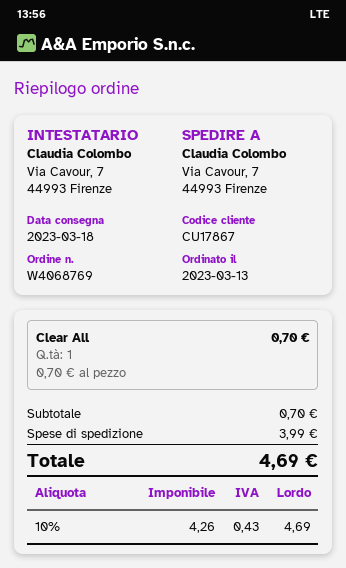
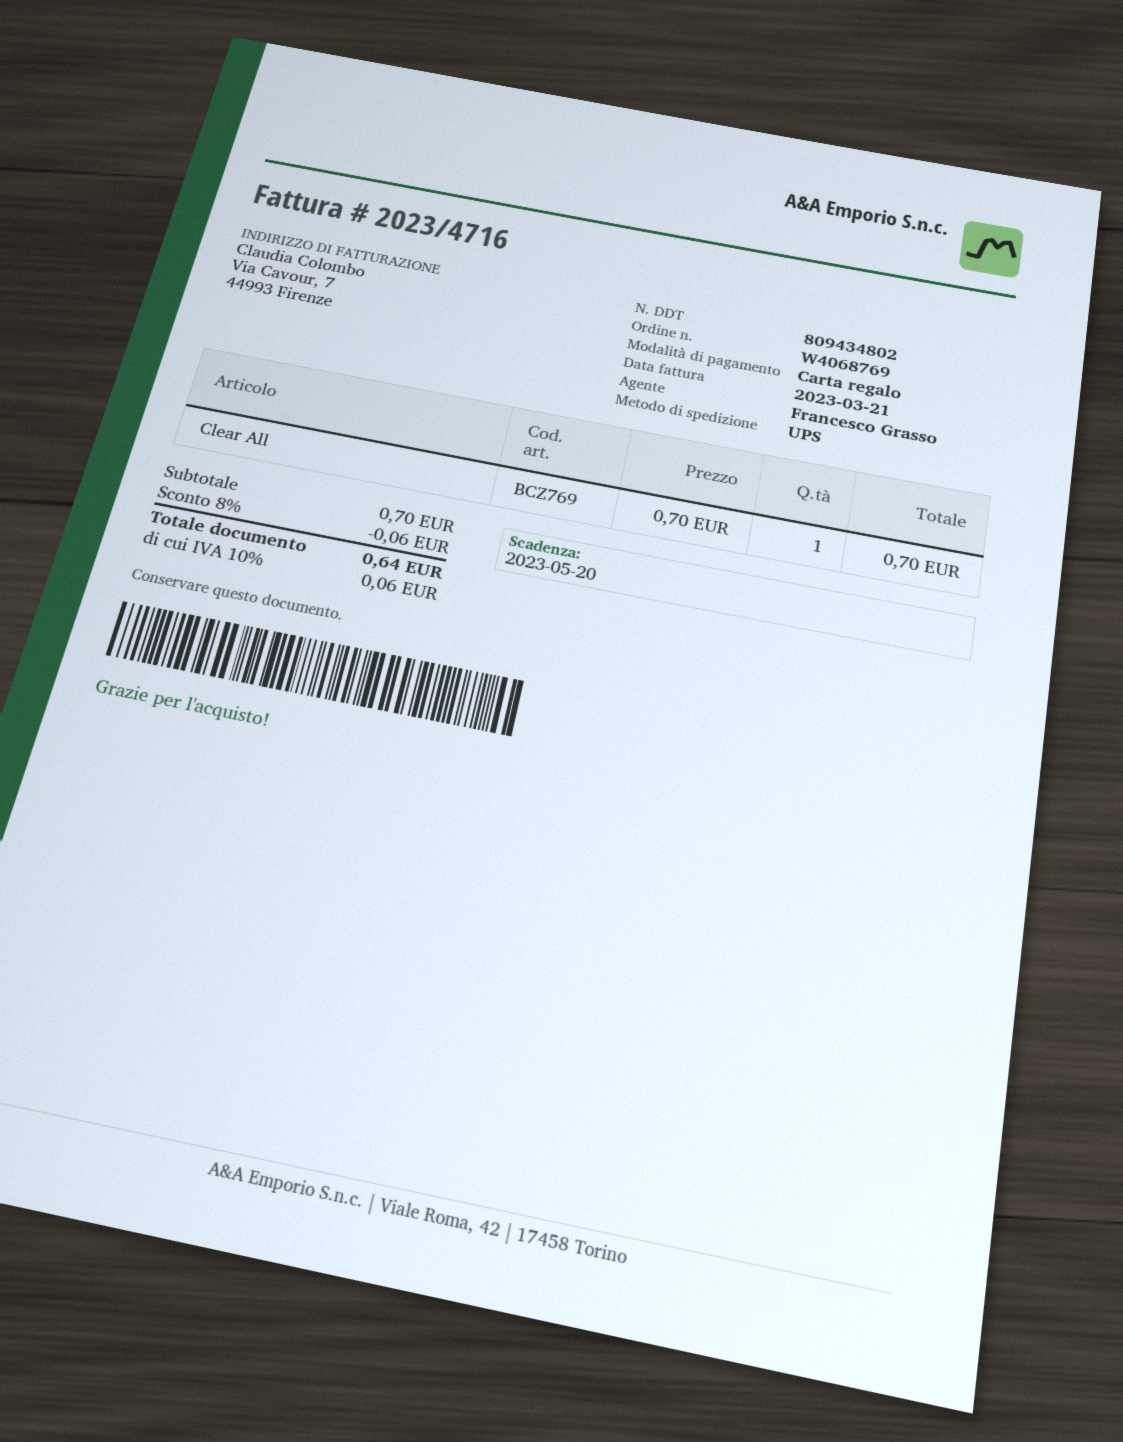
discount: none -> 8% = 0.06
shipping: 3.99 -> none
tax: 10% = 0.43 -> 10% = 0.06
total: 4.69 -> 0.64

